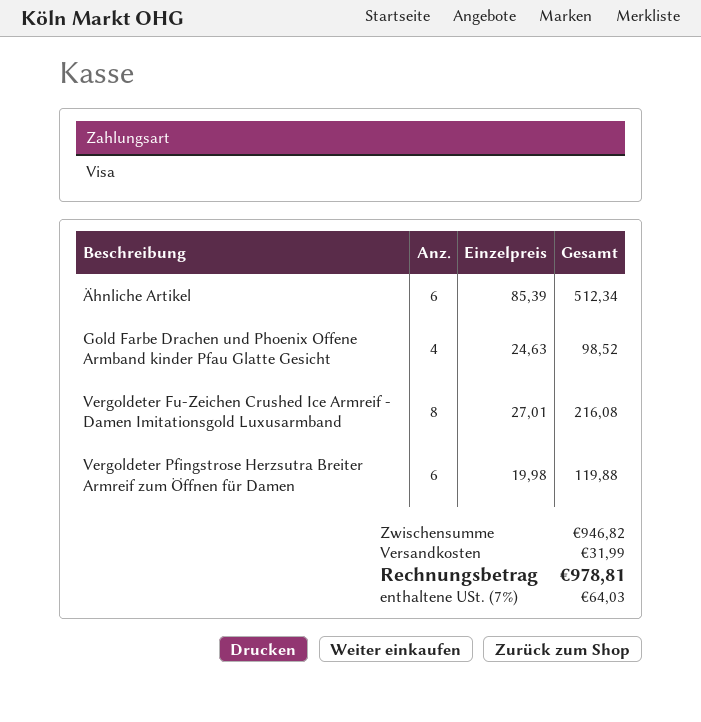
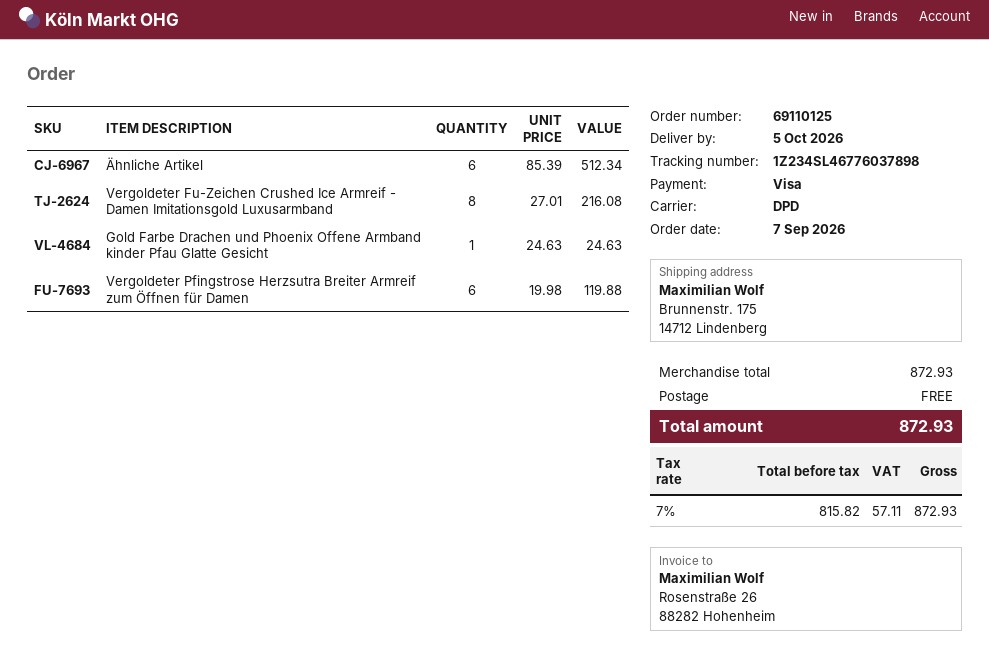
Gold Farbe Drachen und Phoenix Offene Armband kinder Pfau Glatte Gesicht: 4 x 24.63 = 98.52 -> 1 x 24.63 = 24.63
subtotal: 946.82 -> 872.93
shipping: 31.99 -> 0.00
tax: 7% = 64.03 -> 7% = 57.11
total: 978.81 -> 872.93

